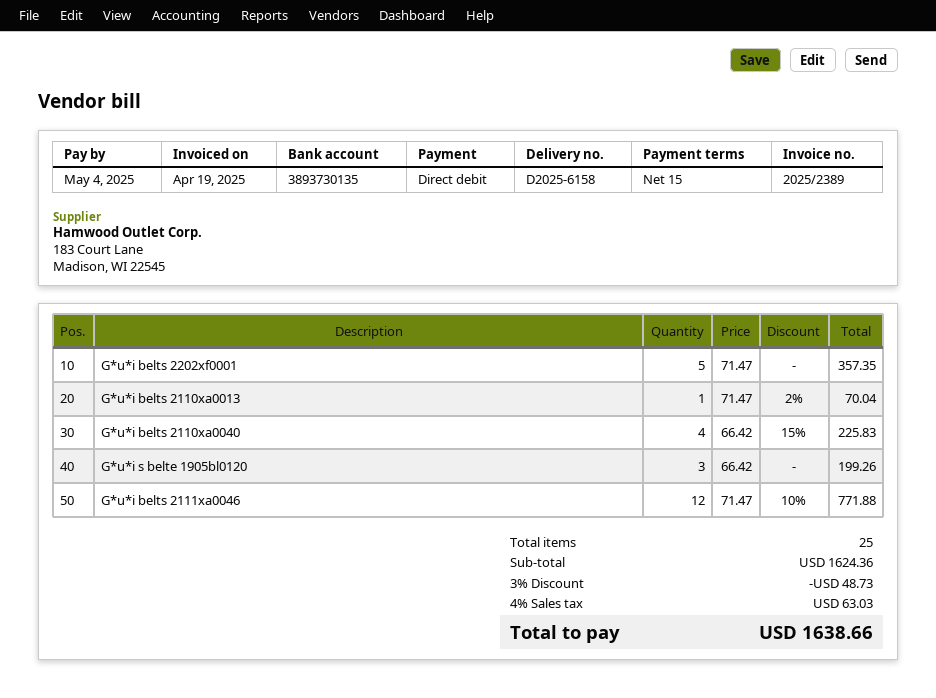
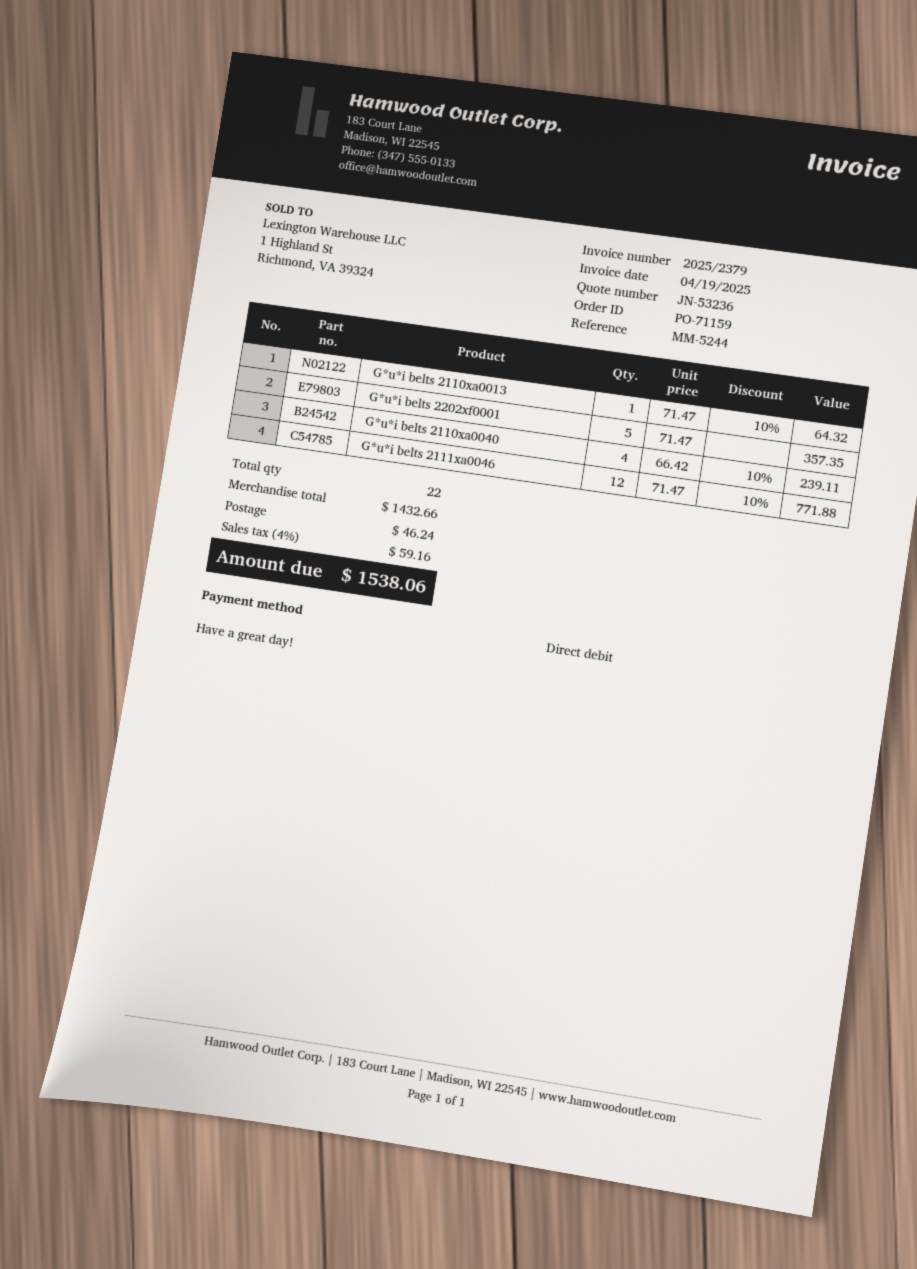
invoice number: 2025/2389 -> 2025/2379
G*u*i belts 2110xa0013: 1 x 71.47 - 2% = 70.04 -> 1 x 71.47 - 10% = 64.32
G*u*i belts 2110xa0040: 4 x 66.42 - 15% = 225.83 -> 4 x 66.42 - 10% = 239.11
G*u*i s belte 1905bl0120: 3 x 66.42 = 199.26 -> none
total quantity: 25 -> 22
subtotal: 1624.36 -> 1432.66
discount: 3% = 48.73 -> none
shipping: none -> 46.24
tax: 4% = 63.03 -> 4% = 59.16
total: 1638.66 -> 1538.06

